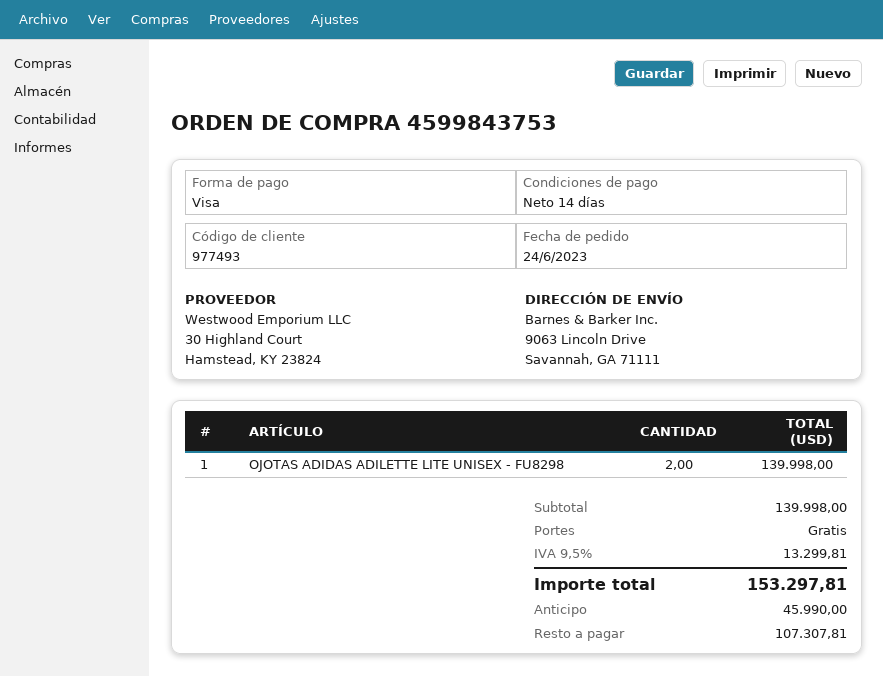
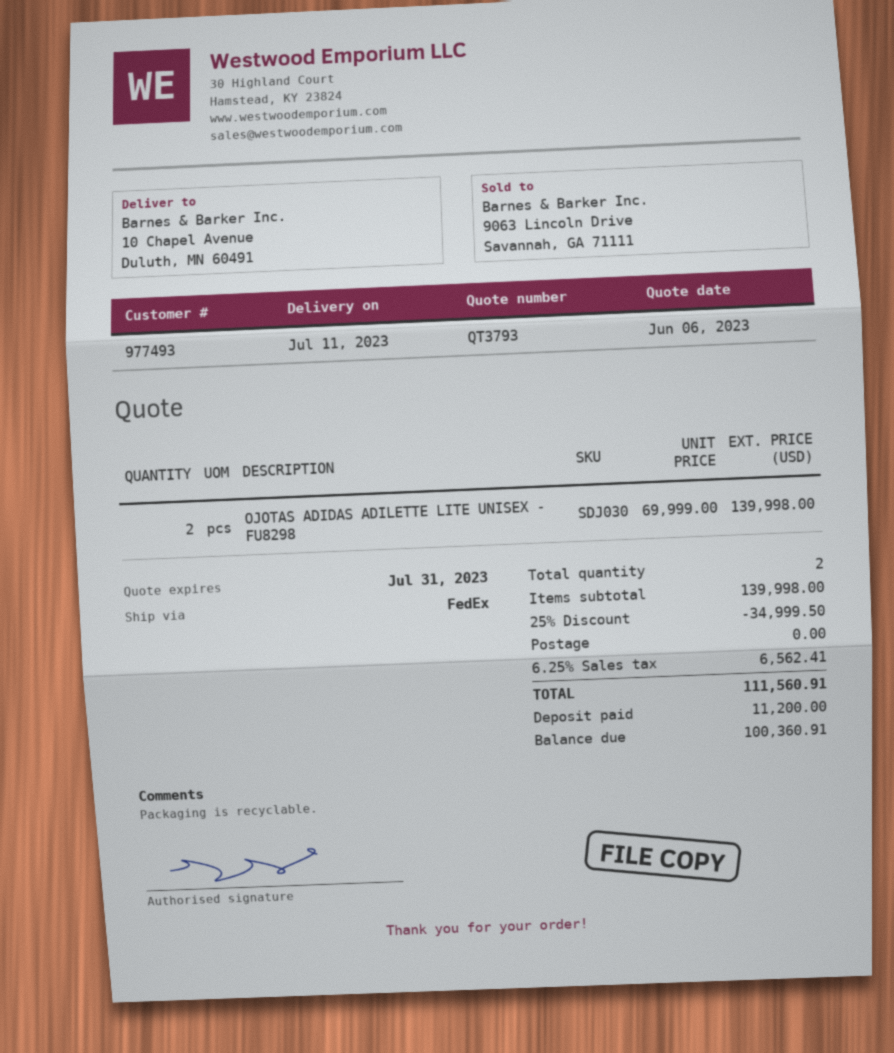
ship to: 9063 Lincoln Drive, Savannah, GA 71111 -> 10 Chapel Avenue, Duluth, MN 60491
discount: none -> 25% = 34999.50
tax: 9.5% = 13299.81 -> 6.25% = 6562.41
total: 153297.81 -> 111560.91
deposit: 45990.00 -> 11200.00
balance: 107307.81 -> 100360.91

